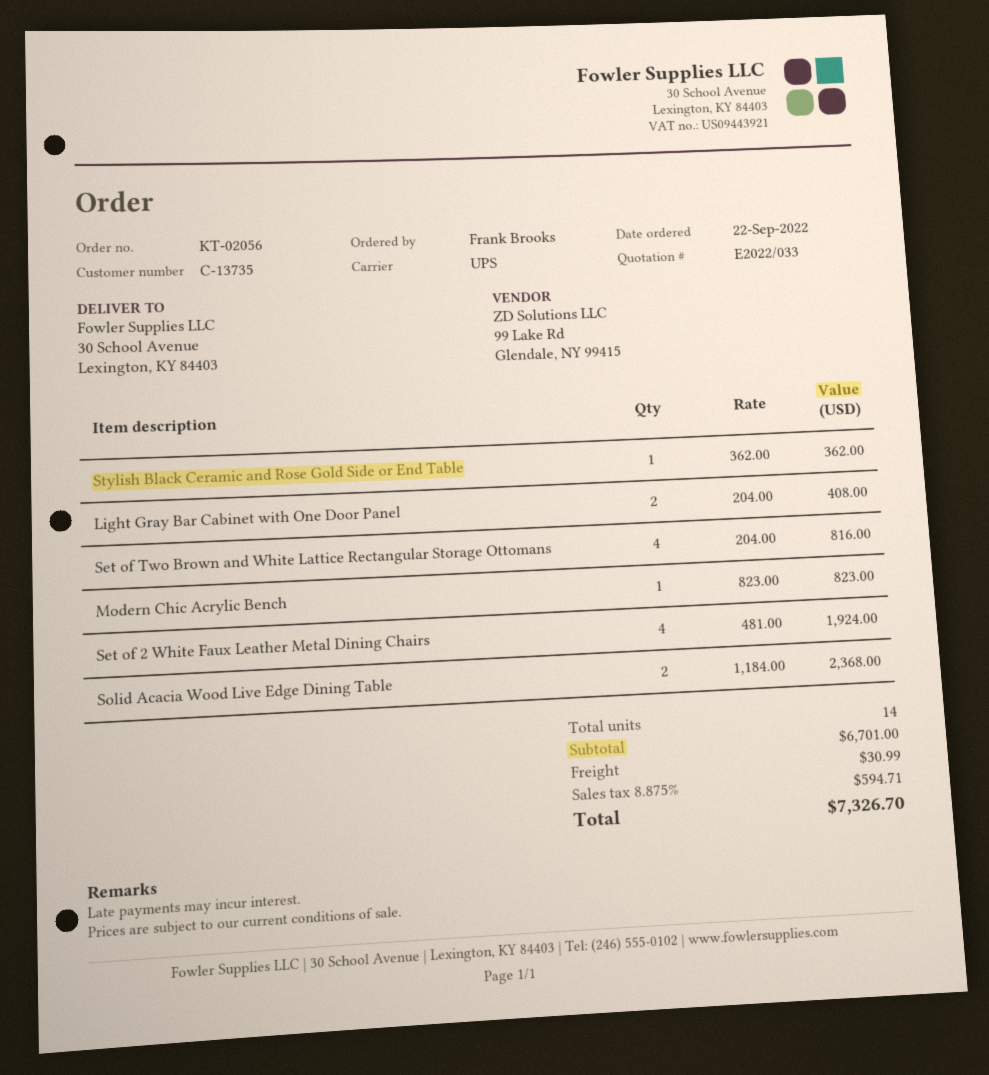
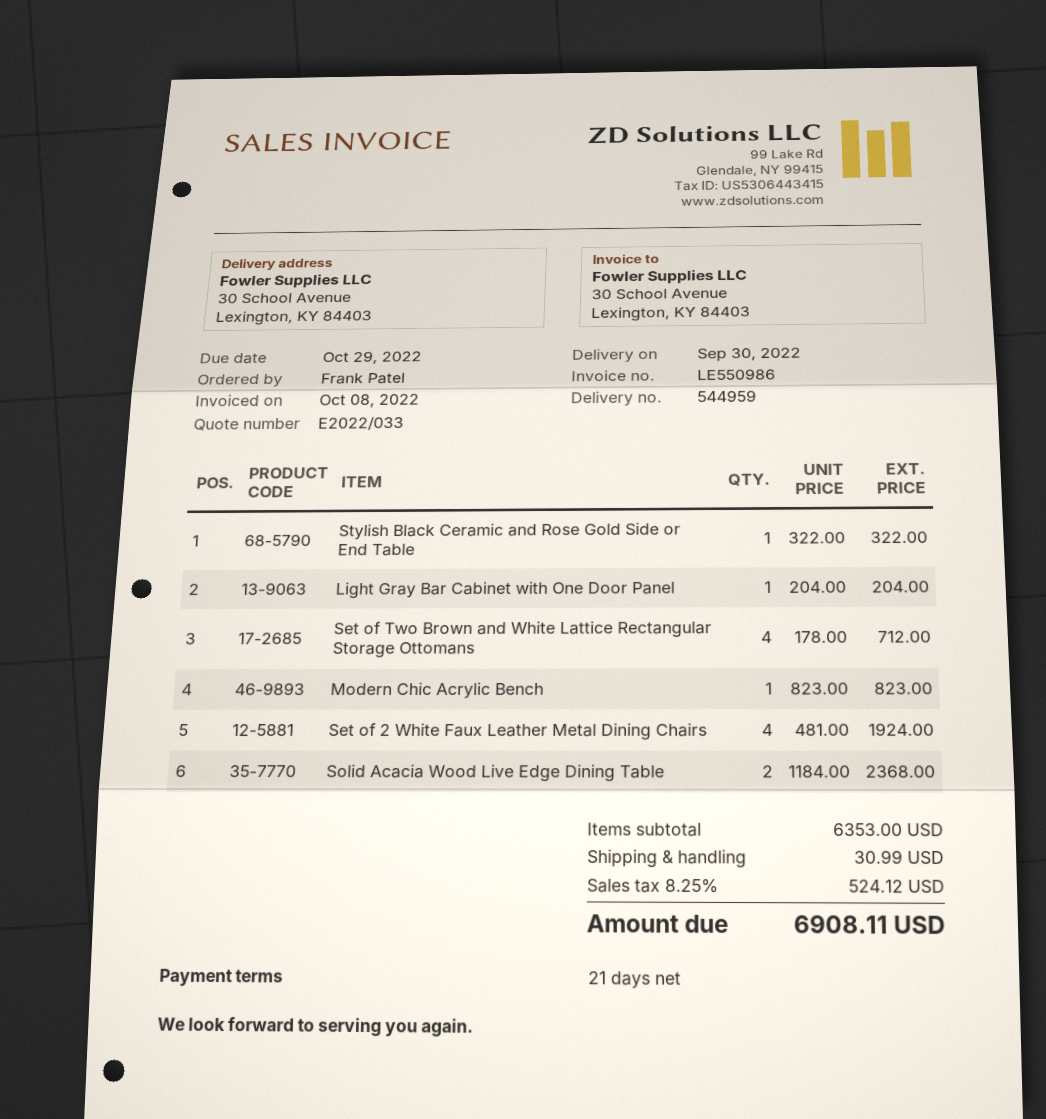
ordered by: Frank Brooks -> Frank Patel
Stylish Black Ceramic and Rose Gold Side or End Table: 1 x 362.00 = 362.00 -> 1 x 322.00 = 322.00
Light Gray Bar Cabinet with One Door Panel: 2 x 204.00 = 408.00 -> 1 x 204.00 = 204.00
Set of Two Brown and White Lattice Rectangular Storage Ottomans: 4 x 204.00 = 816.00 -> 4 x 178.00 = 712.00
subtotal: 6701.00 -> 6353.00
tax: 8.875% = 594.71 -> 8.25% = 524.12
total: 7326.70 -> 6908.11

